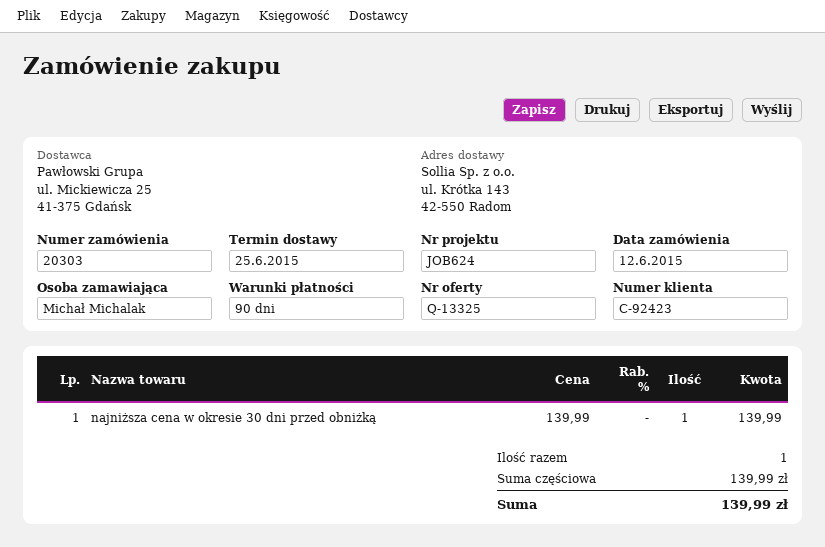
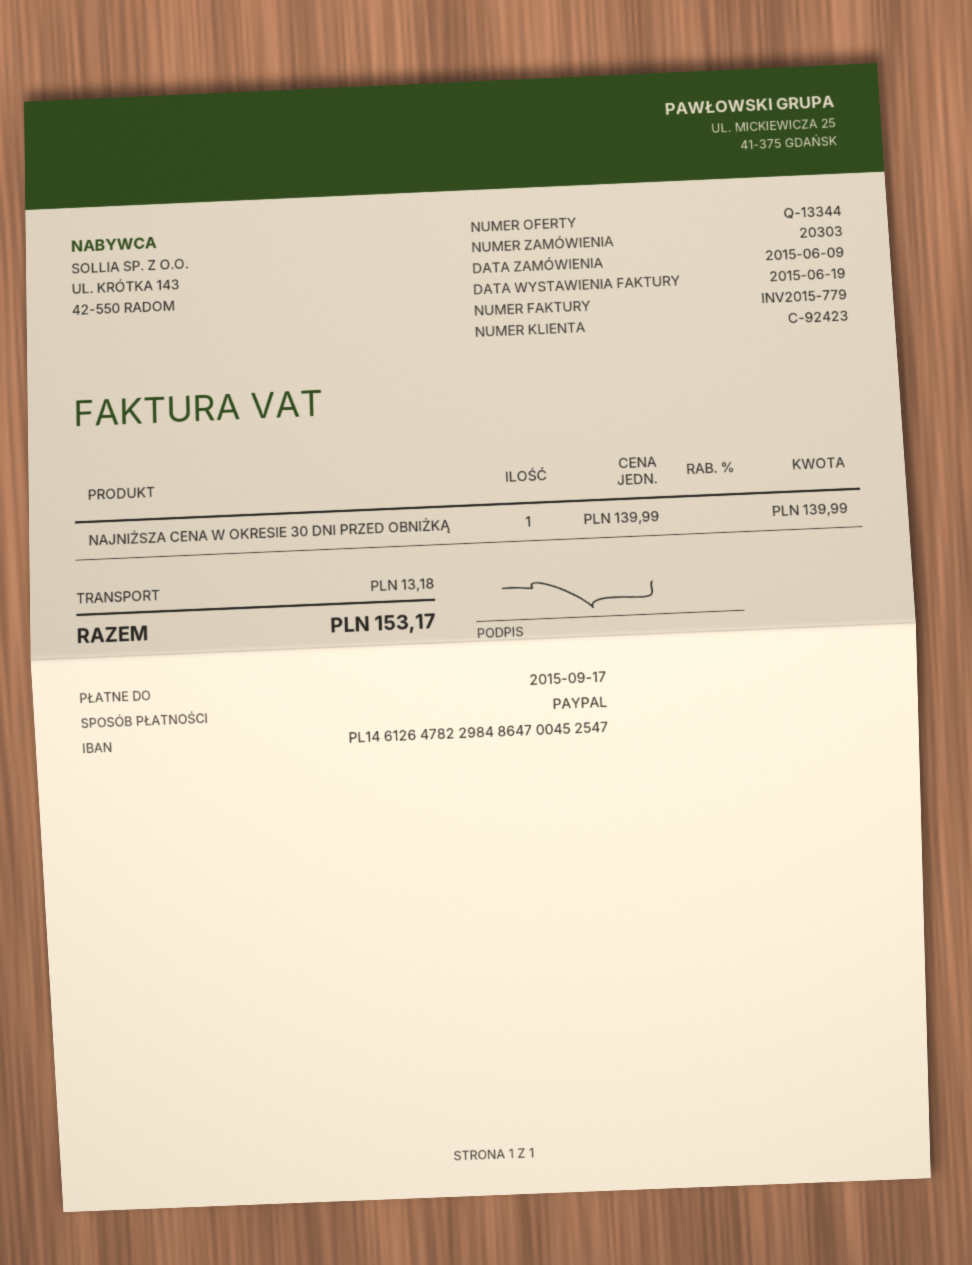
quote number: Q-13325 -> Q-13344
order date: 2015-06-12 -> 2015-06-09
shipping: none -> 13.18
total: 139.99 -> 153.17

